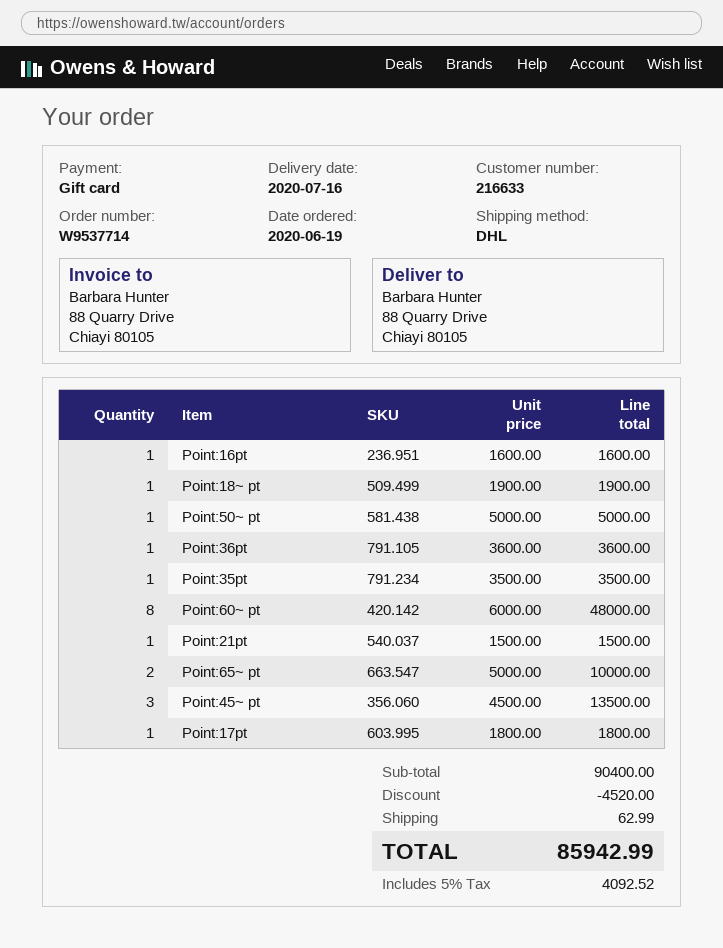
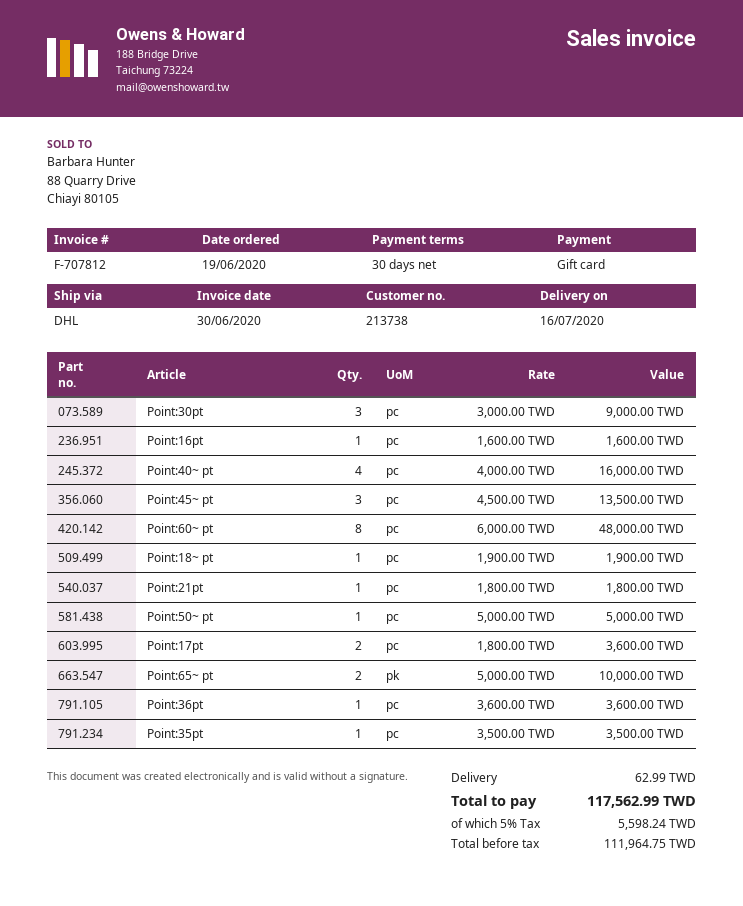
customer number: 216633 -> 213738
Point:21pt: 1 x 1500.00 = 1500.00 -> 1 x 1800.00 = 1800.00
Point:17pt: 1 x 1800.00 = 1800.00 -> 2 x 1800.00 = 3600.00
Point:30pt: none -> 3 x 3000.00 = 9000.00
Point:40~ pt: none -> 4 x 4000.00 = 16000.00
discount: 4520.00 -> none
tax: 5% = 4092.52 -> 5% = 5598.24
total: 85942.99 -> 117562.99

